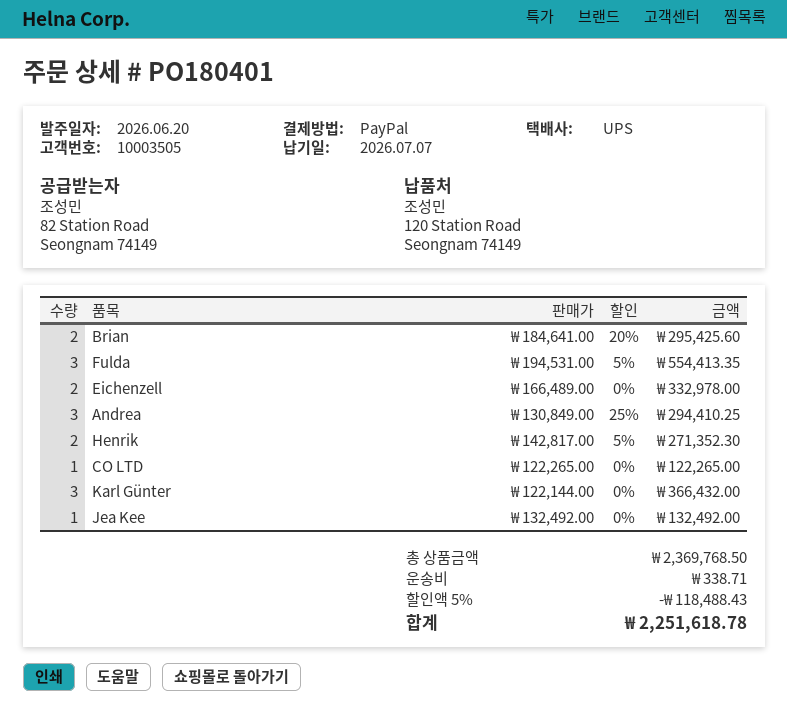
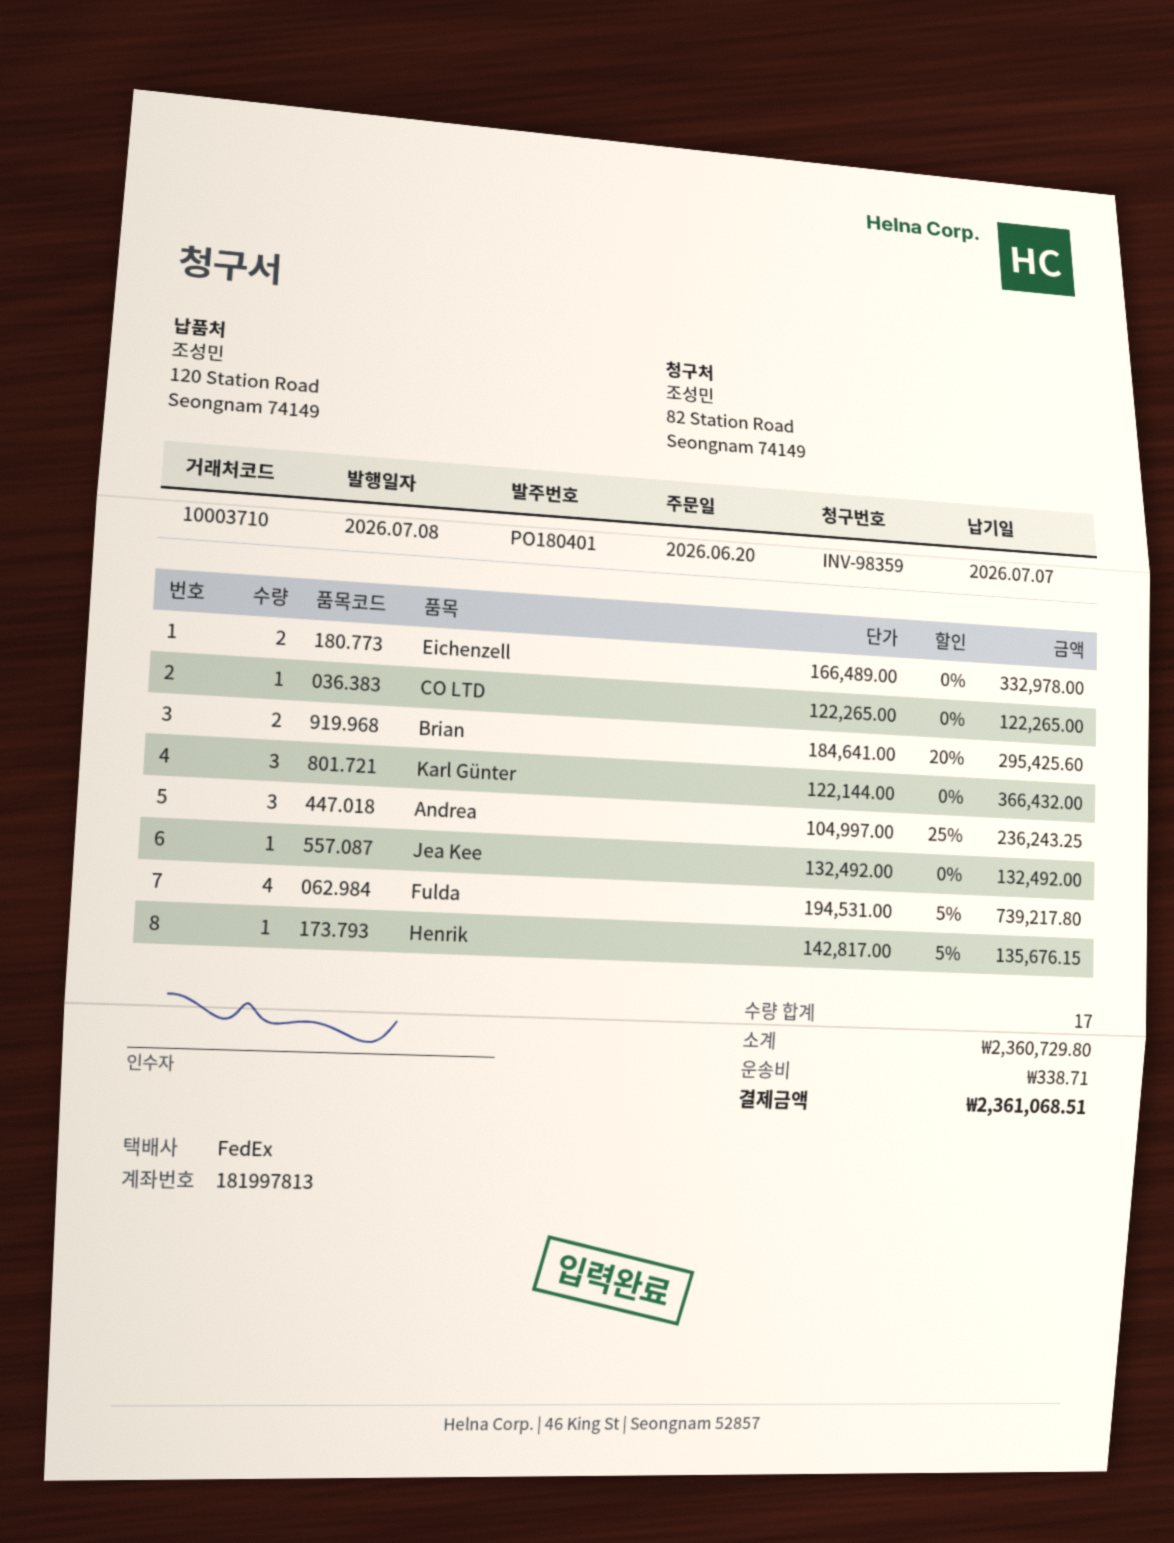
customer number: 10003505 -> 10003710
shipping method: UPS -> FedEx
Fulda: 3 x 194531.00 - 5% = 554413.35 -> 4 x 194531.00 - 5% = 739217.80
Andrea: 3 x 130849.00 - 25% = 294410.25 -> 3 x 104997.00 - 25% = 236243.25
Henrik: 2 x 142817.00 - 5% = 271352.30 -> 1 x 142817.00 - 5% = 135676.15
subtotal: 2369768.50 -> 2360729.80
discount: 5% = 118488.43 -> none
total: 2251618.78 -> 2361068.51

